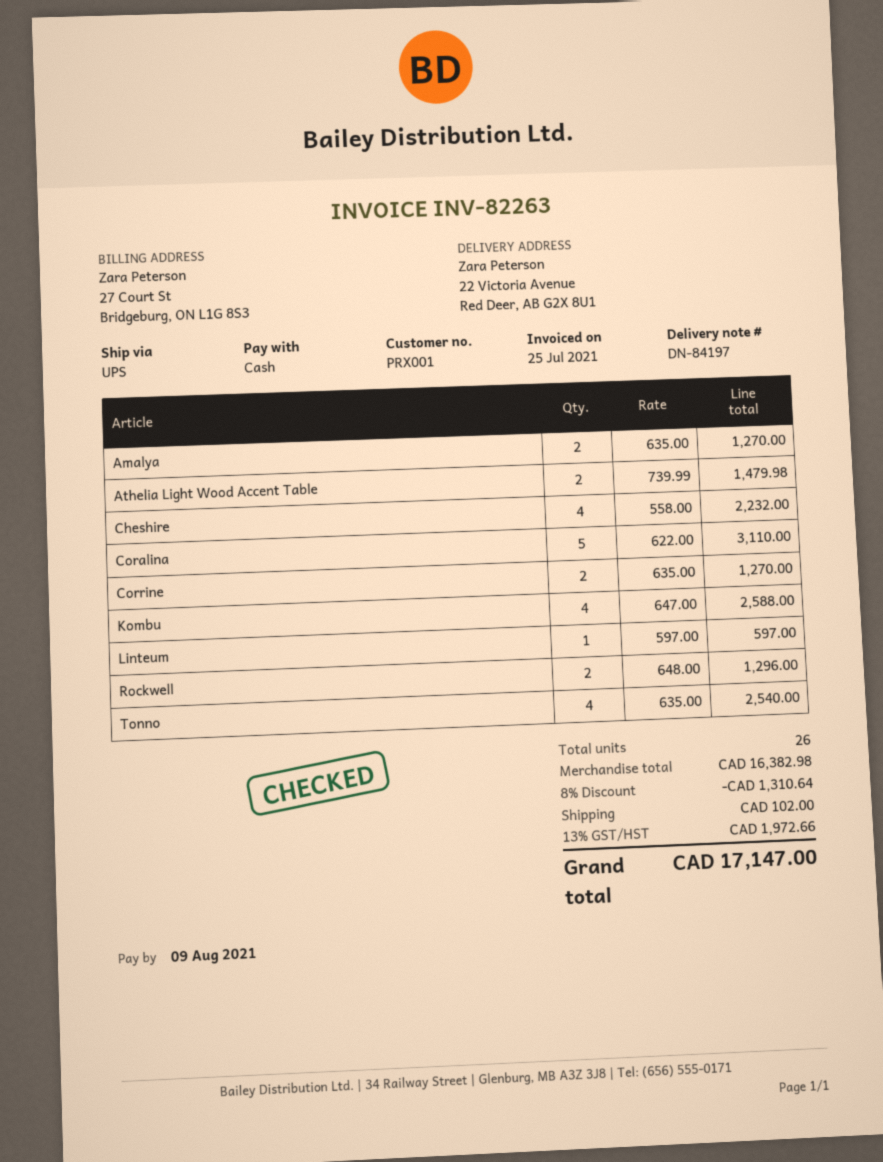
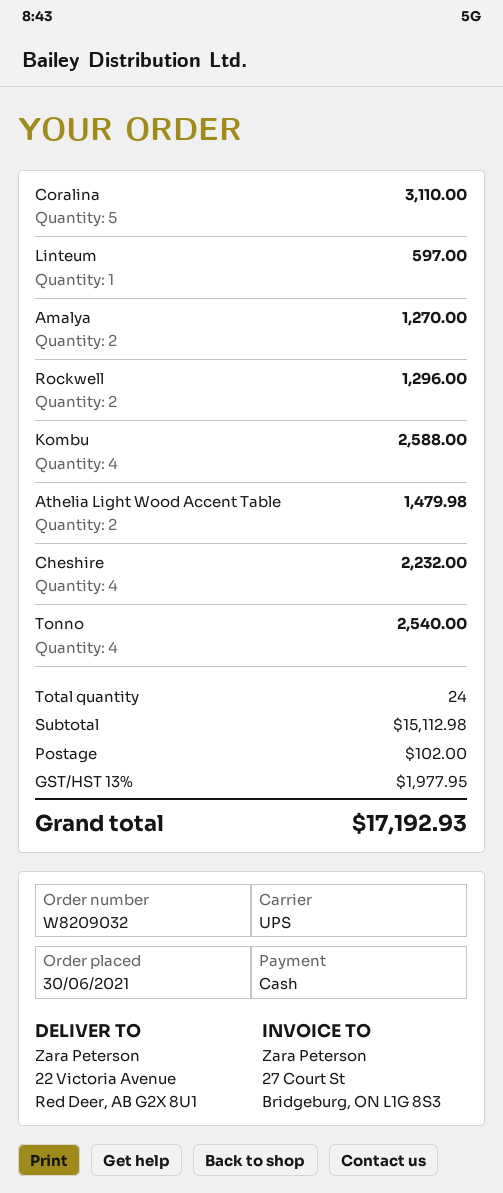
Corrine: 2 for 1270.00 -> none
total quantity: 26 -> 24
subtotal: 16382.98 -> 15112.98
discount: 8% = 1310.64 -> none
tax: 13% = 1972.66 -> 13% = 1977.95
total: 17147.00 -> 17192.93

